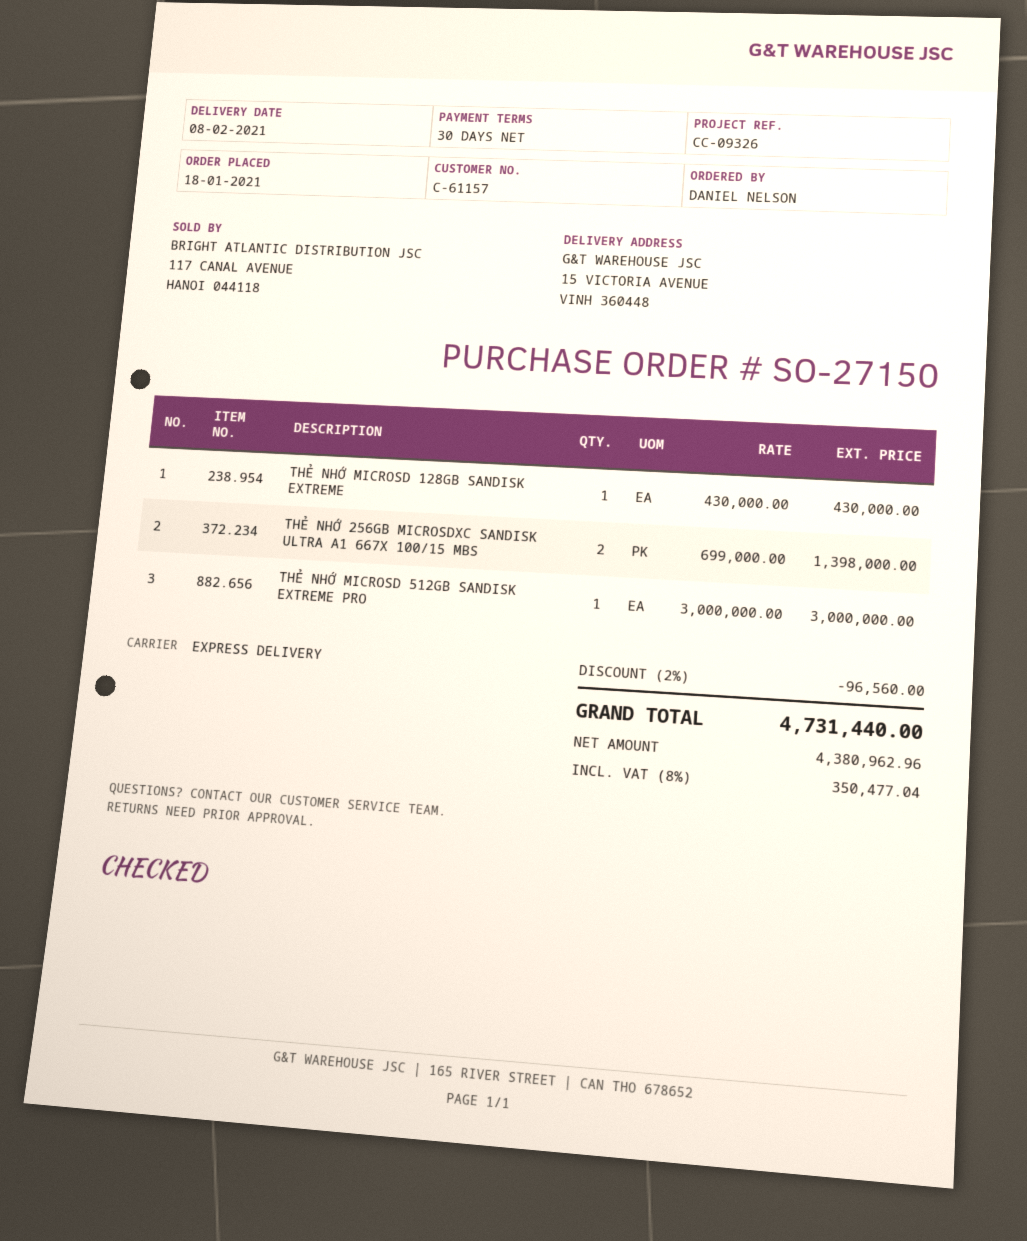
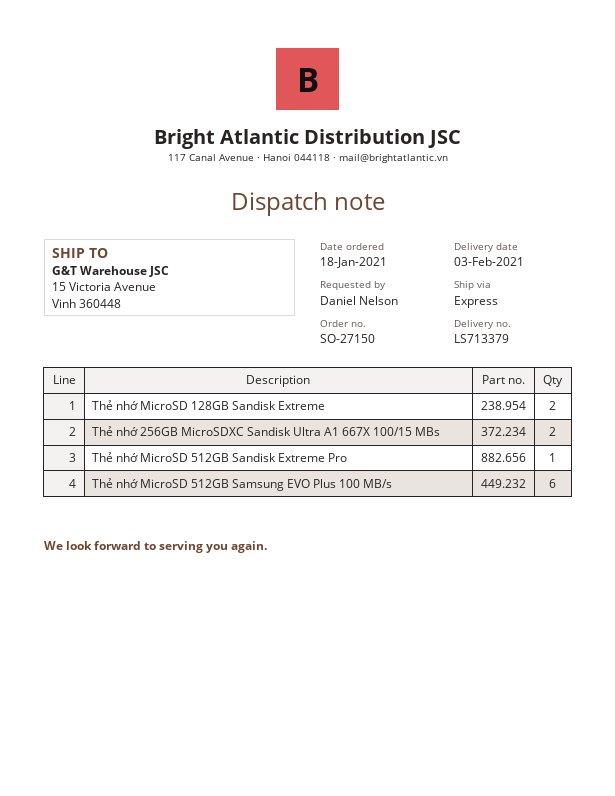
delivery date: 2021-02-08 -> 2021-02-03
THẺ NHỚ MICROSD 128GB SANDISK EXTREME: 1 -> 2
Thẻ nhớ MicroSD 512GB Samsung EVO Plus 100 MB/s: none -> 6

